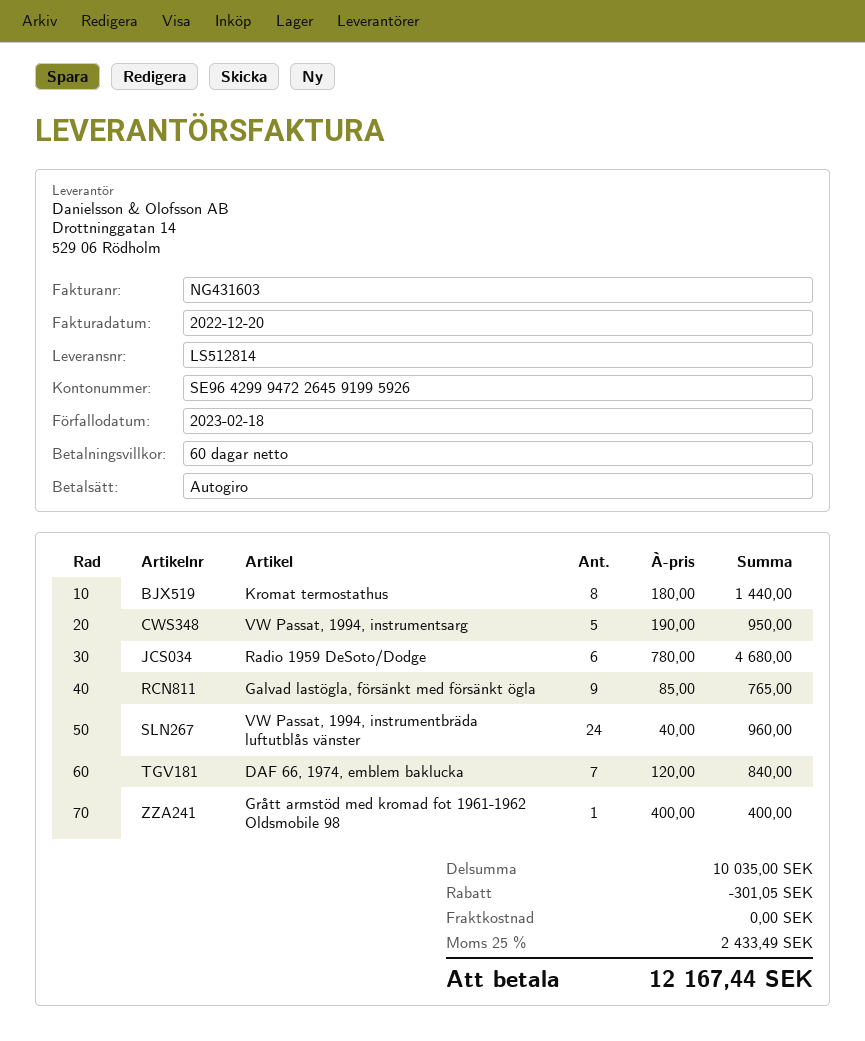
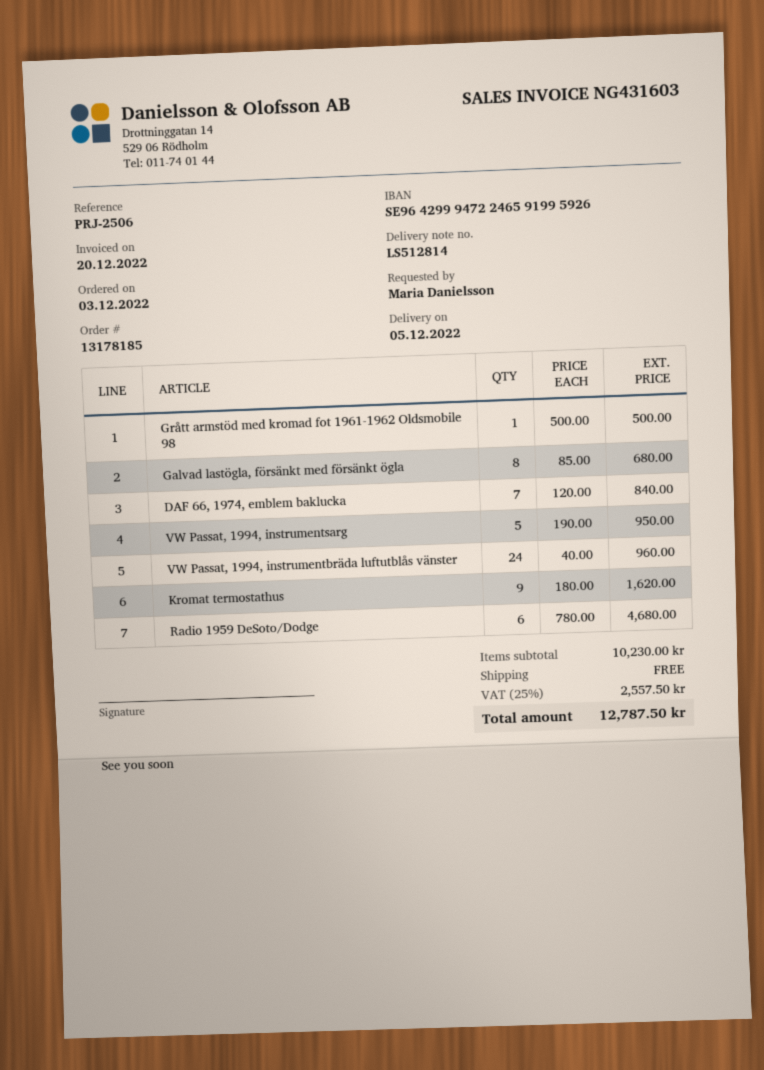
bank account: SE9642999472264591995926 -> SE9642999472246591995926
Kromat termostathus: 8 x 180.00 = 1440.00 -> 9 x 180.00 = 1620.00
Galvad lastögla, försänkt med försänkt ögla: 9 x 85.00 = 765.00 -> 8 x 85.00 = 680.00
Grått armstöd med kromad fot 1961-1962 Oldsmobile 98: 1 x 400.00 = 400.00 -> 1 x 500.00 = 500.00
subtotal: 10035.00 -> 10230.00
discount: 301.05 -> none
tax: 25% = 2433.49 -> 25% = 2557.50
total: 12167.44 -> 12787.50

